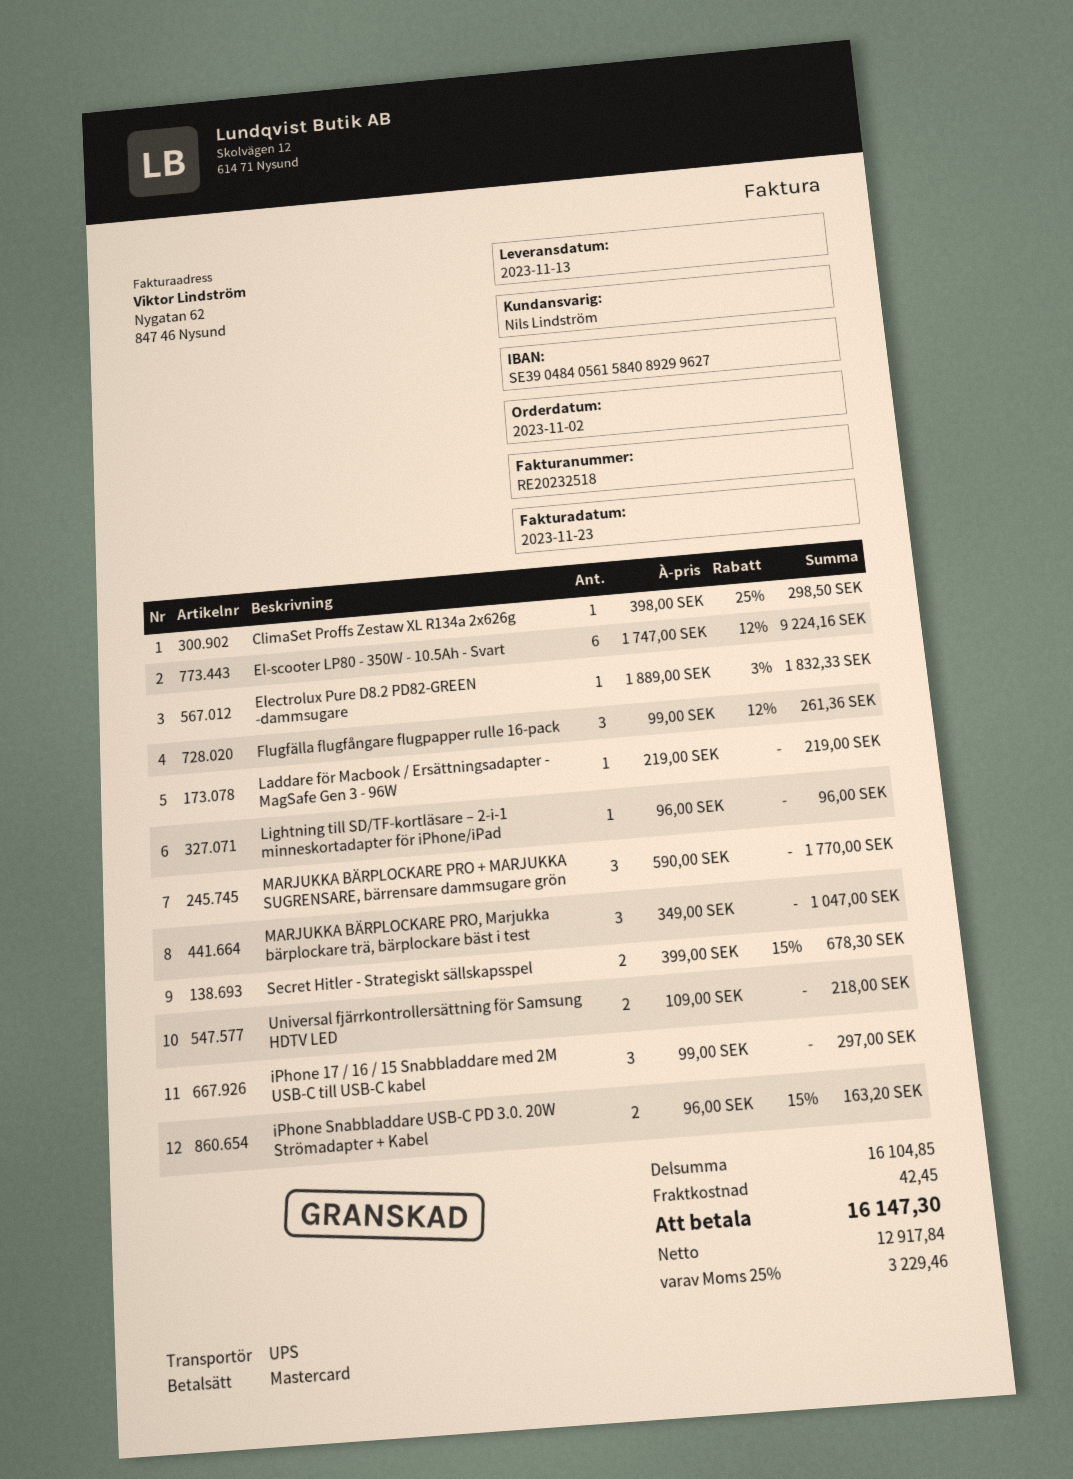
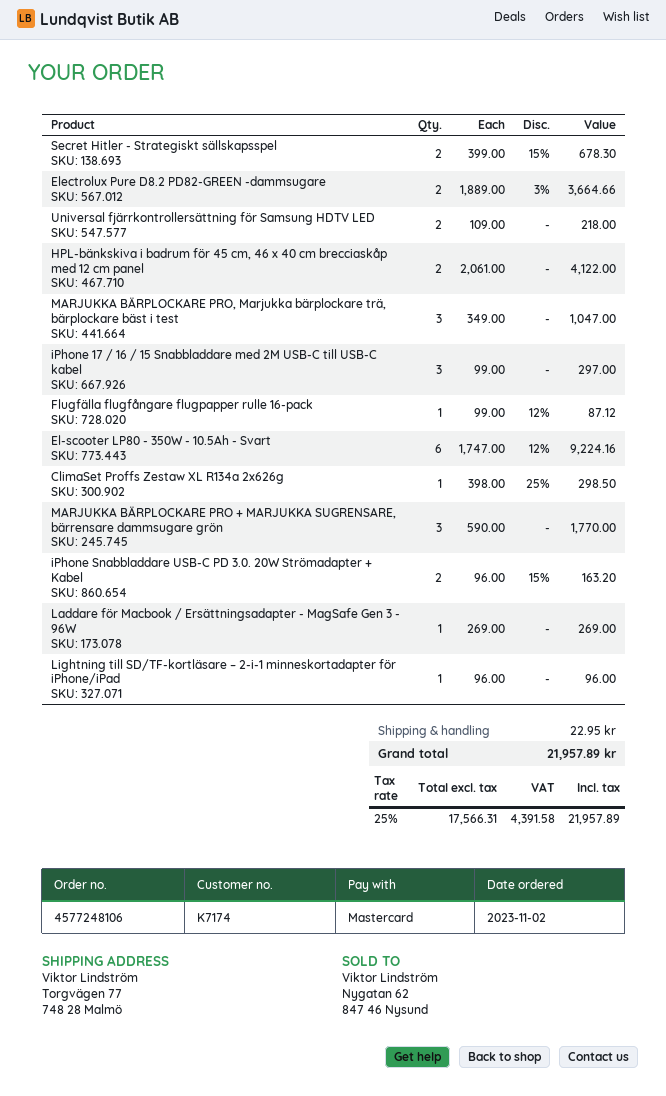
Electrolux Pure D8.2 PD82-GREEN -dammsugare: 1 x 1889.00 - 3% = 1832.33 -> 2 x 1889.00 - 3% = 3664.66
Flugfälla flugfångare flugpapper rulle 16-pack: 3 x 99.00 - 12% = 261.36 -> 1 x 99.00 - 12% = 87.12
Laddare för Macbook / Ersättningsadapter - MagSafe Gen 3 - 96W: 1 x 219.00 = 219.00 -> 1 x 269.00 = 269.00
HPL-bänkskiva i badrum för 45 cm, 46 x 40 cm brecciaskåp med 12 cm panel: none -> 2 x 2061.00 = 4122.00
shipping: 42.45 -> 22.95
net: 12917.84 -> 17566.31
tax: 25% = 3229.46 -> 25% = 4391.58
total: 16147.30 -> 21957.89

